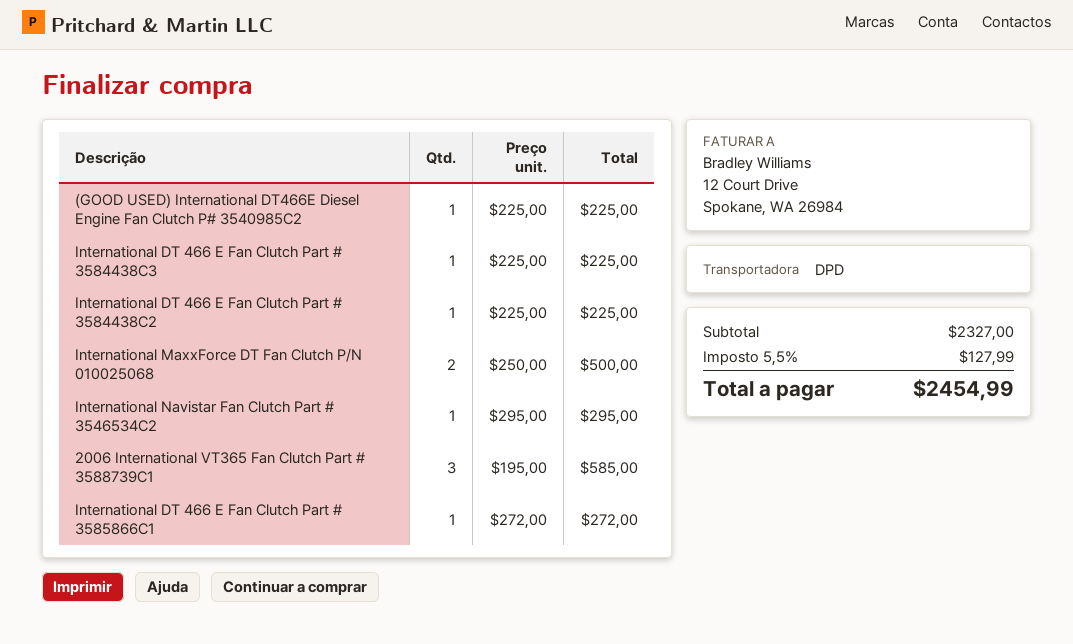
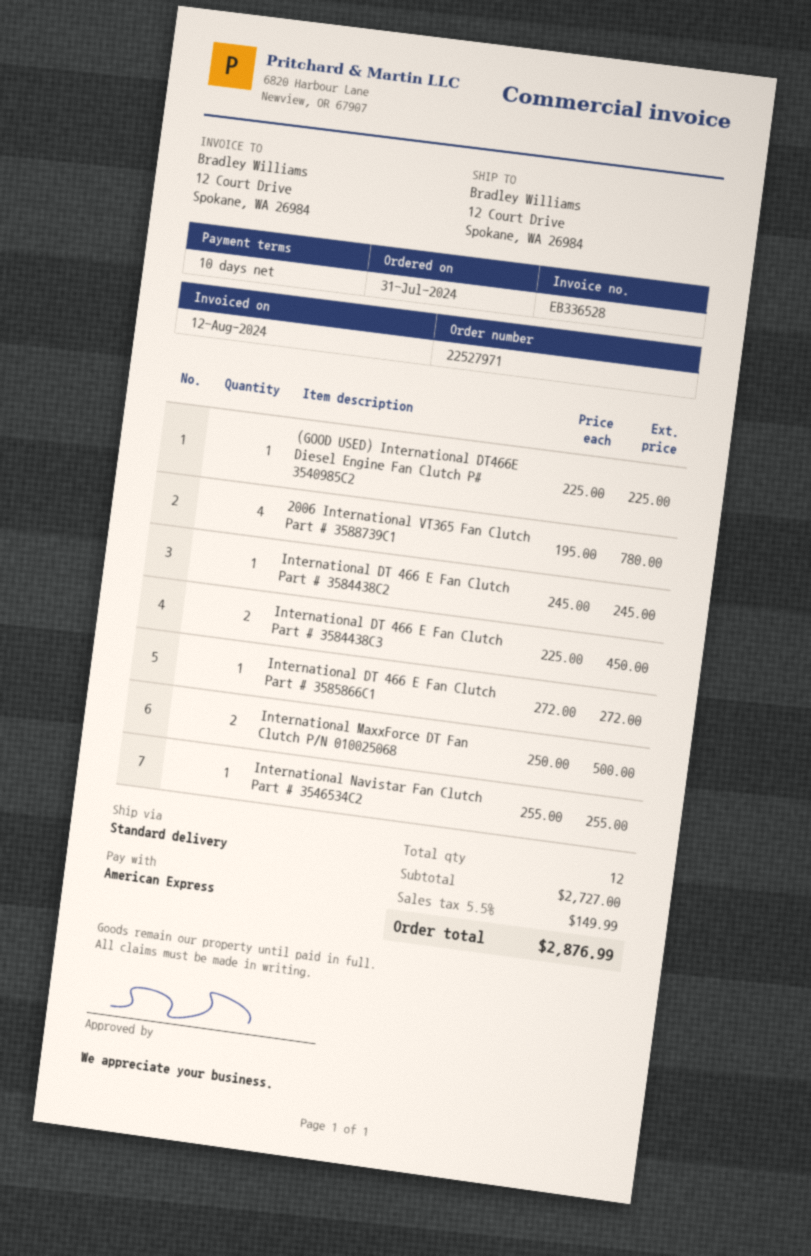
shipping method: DPD -> standard
International DT 466 E Fan Clutch Part # 3584438C3: 1 x 225.00 = 225.00 -> 2 x 225.00 = 450.00
International DT 466 E Fan Clutch Part # 3584438C2: 1 x 225.00 = 225.00 -> 1 x 245.00 = 245.00
International Navistar Fan Clutch Part # 3546534C2: 1 x 295.00 = 295.00 -> 1 x 255.00 = 255.00
2006 International VT365 Fan Clutch Part # 3588739C1: 3 x 195.00 = 585.00 -> 4 x 195.00 = 780.00
subtotal: 2327.00 -> 2727.00
tax: 5.5% = 127.99 -> 5.5% = 149.99
total: 2454.99 -> 2876.99

